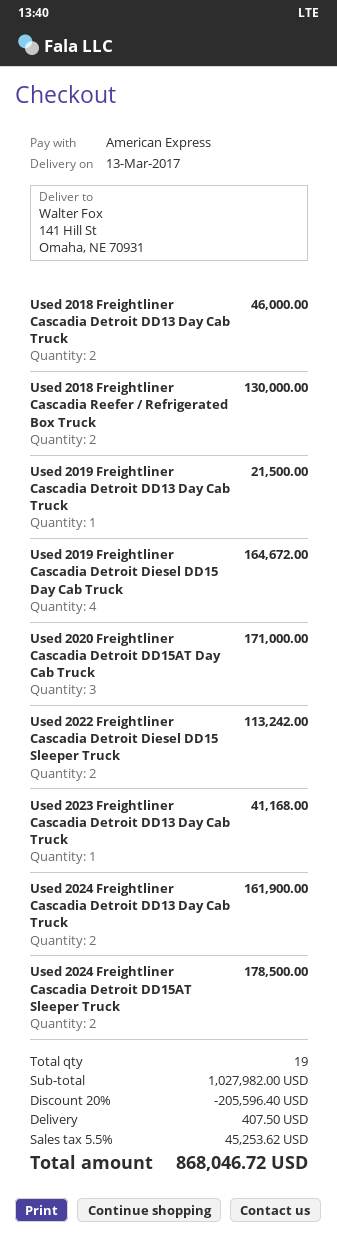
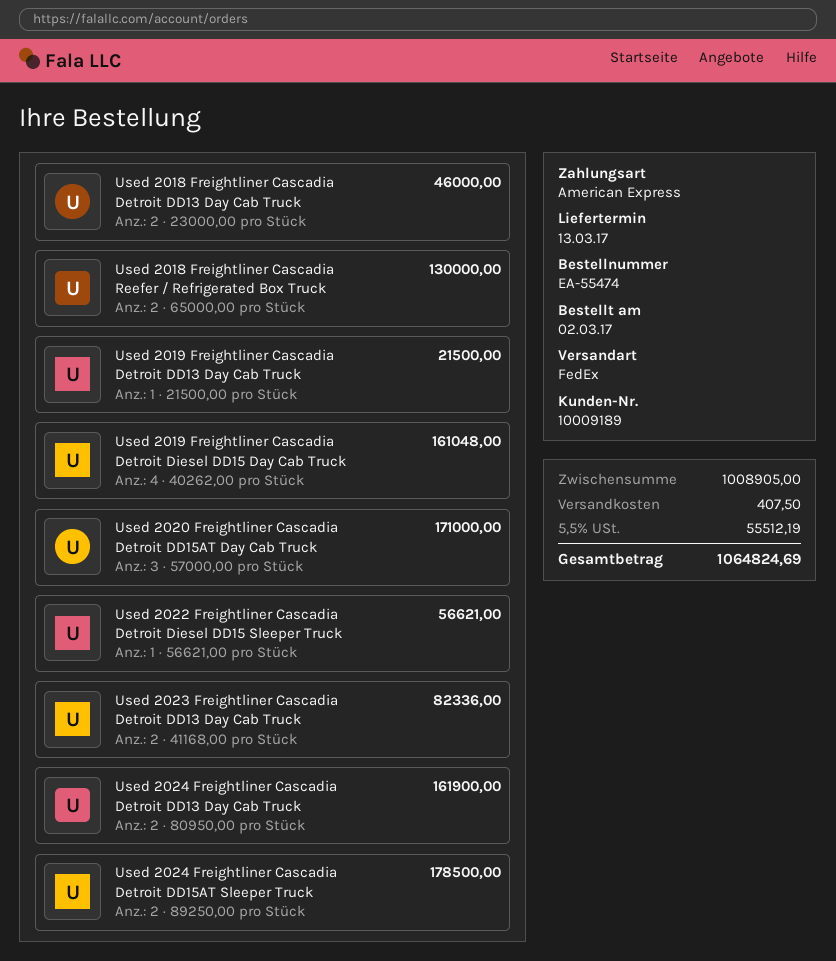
Used 2019 Freightliner Cascadia Detroit Diesel DD15 Day Cab Truck: 4 for 164672.00 -> 4 for 161048.00
Used 2022 Freightliner Cascadia Detroit Diesel DD15 Sleeper Truck: 2 for 113242.00 -> 1 for 56621.00
Used 2023 Freightliner Cascadia Detroit DD13 Day Cab Truck: 1 for 41168.00 -> 2 for 82336.00
subtotal: 1027982.00 -> 1008905.00
discount: 20% = 205596.40 -> none
tax: 5.5% = 45253.62 -> 5.5% = 55512.19
total: 868046.72 -> 1064824.69

